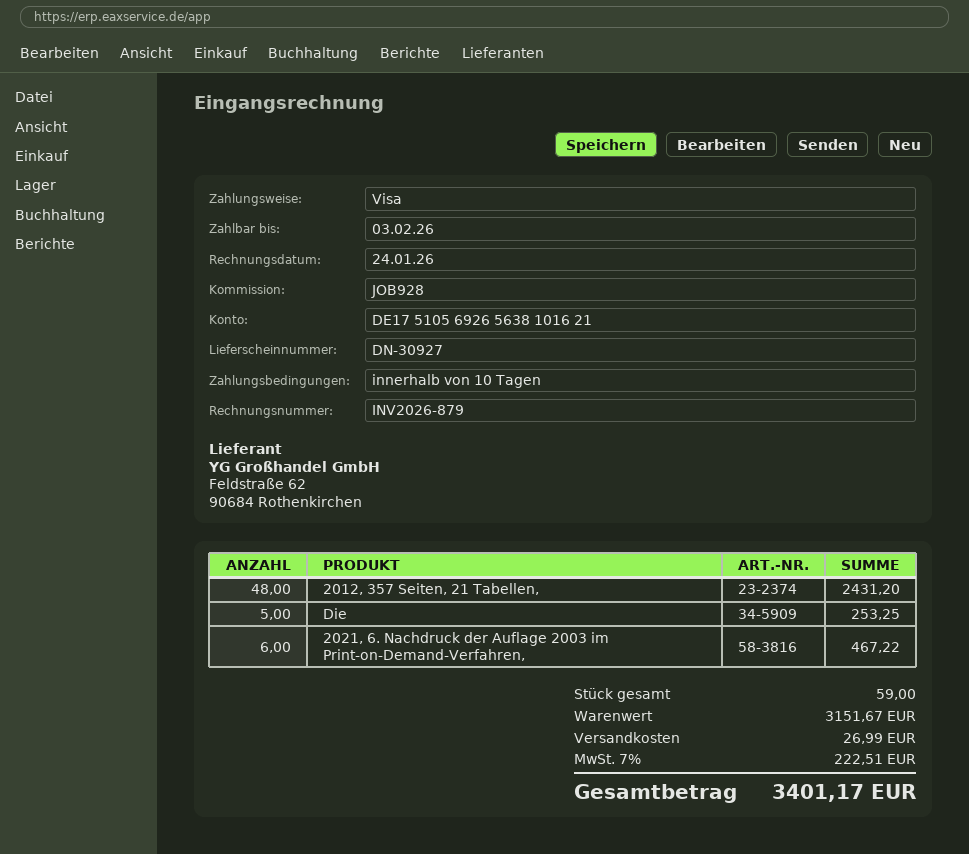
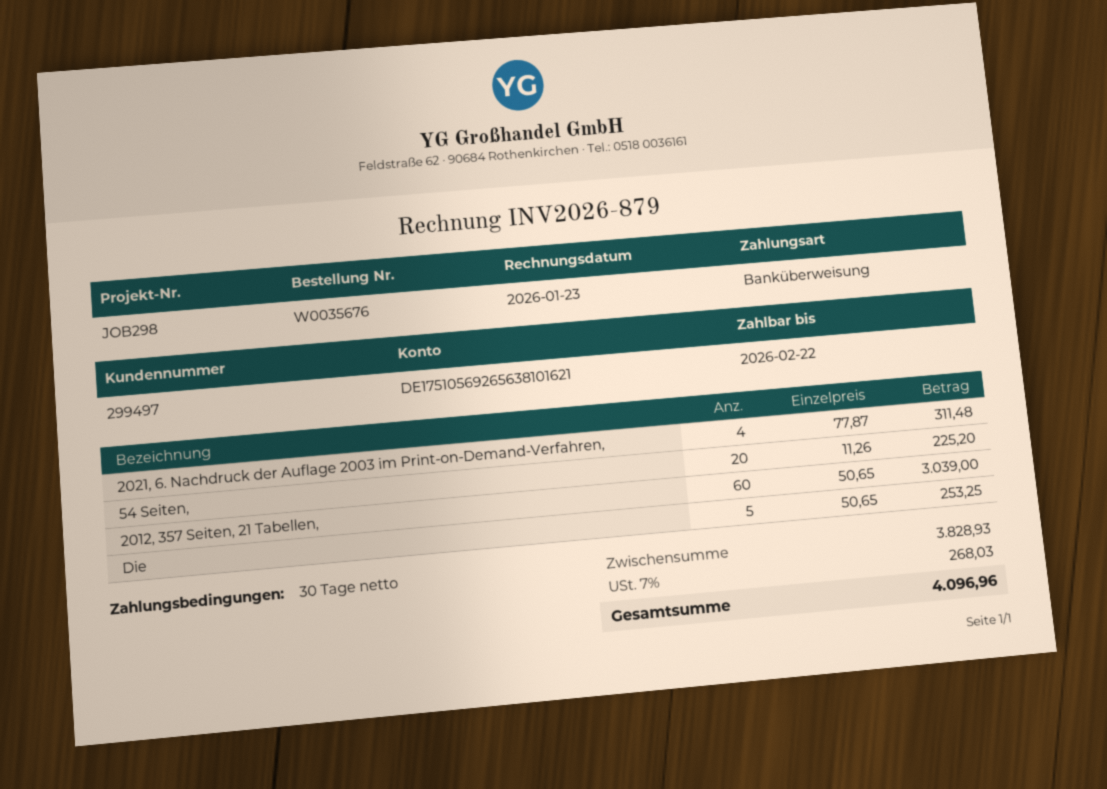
invoice date: 2026-01-24 -> 2026-01-23
payment terms: 10 days -> 30 days
due date: 2026-02-03 -> 2026-02-22
reference: JOB928 -> JOB298
payment method: Visa -> bank transfer
2012, 357 Seiten, 21 Tabellen,: 48 for 2431.20 -> 60 for 3039.00
2021, 6. Nachdruck der Auflage 2003 im Print-on-Demand-Verfahren,: 6 for 467.22 -> 4 for 311.48
54 Seiten,: none -> 20 for 225.20
subtotal: 3151.67 -> 3828.93
shipping: 26.99 -> none
tax: 7% = 222.51 -> 7% = 268.03
total: 3401.17 -> 4096.96

